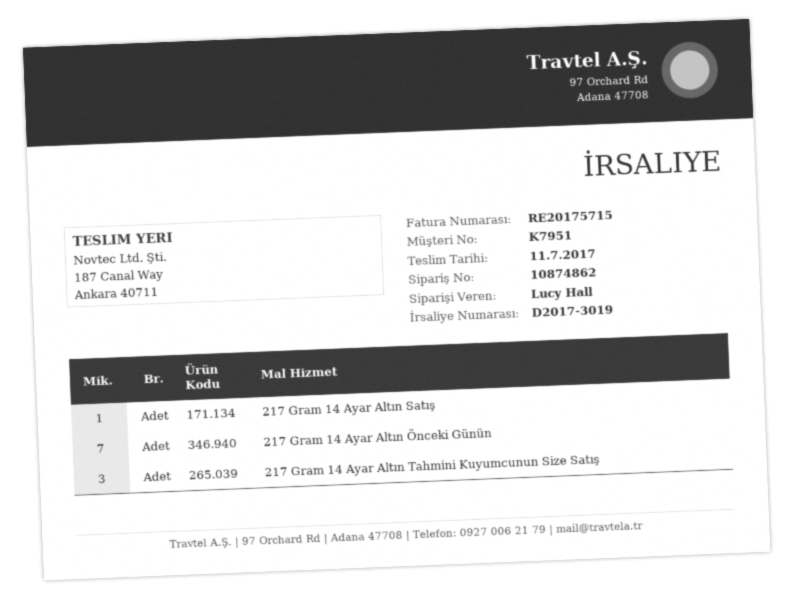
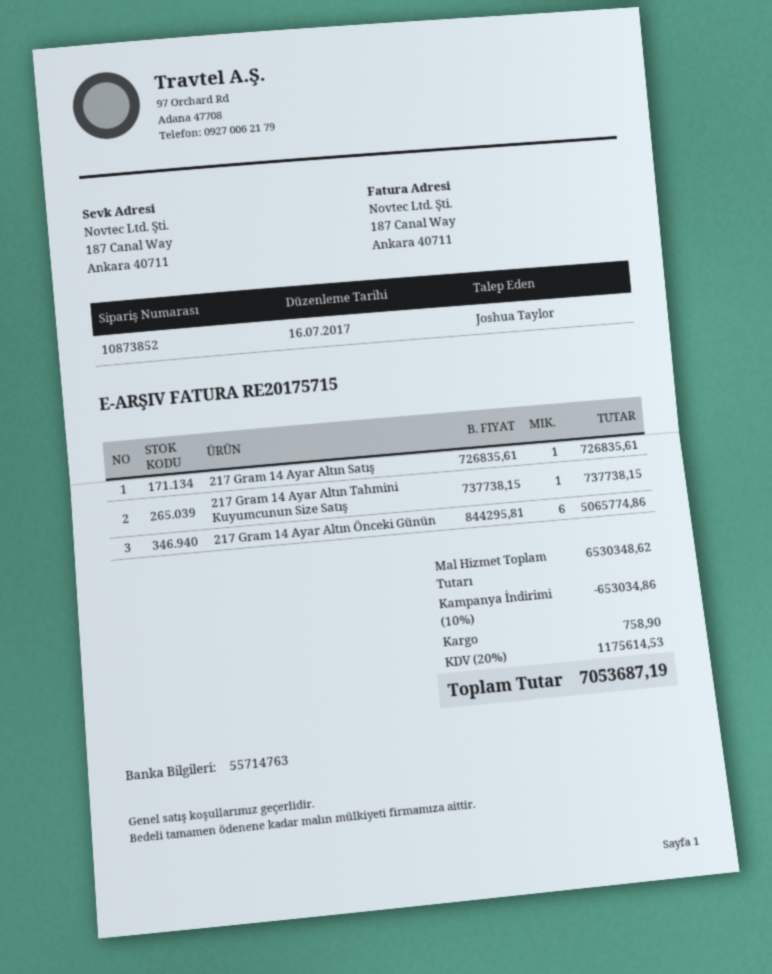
order number: 10874862 -> 10873852
ordered by: Lucy Hall -> Joshua Taylor
217 Gram 14 Ayar Altın Önceki Günün: 7 -> 6
217 Gram 14 Ayar Altın Tahmini Kuyumcunun Size Satış: 3 -> 1

